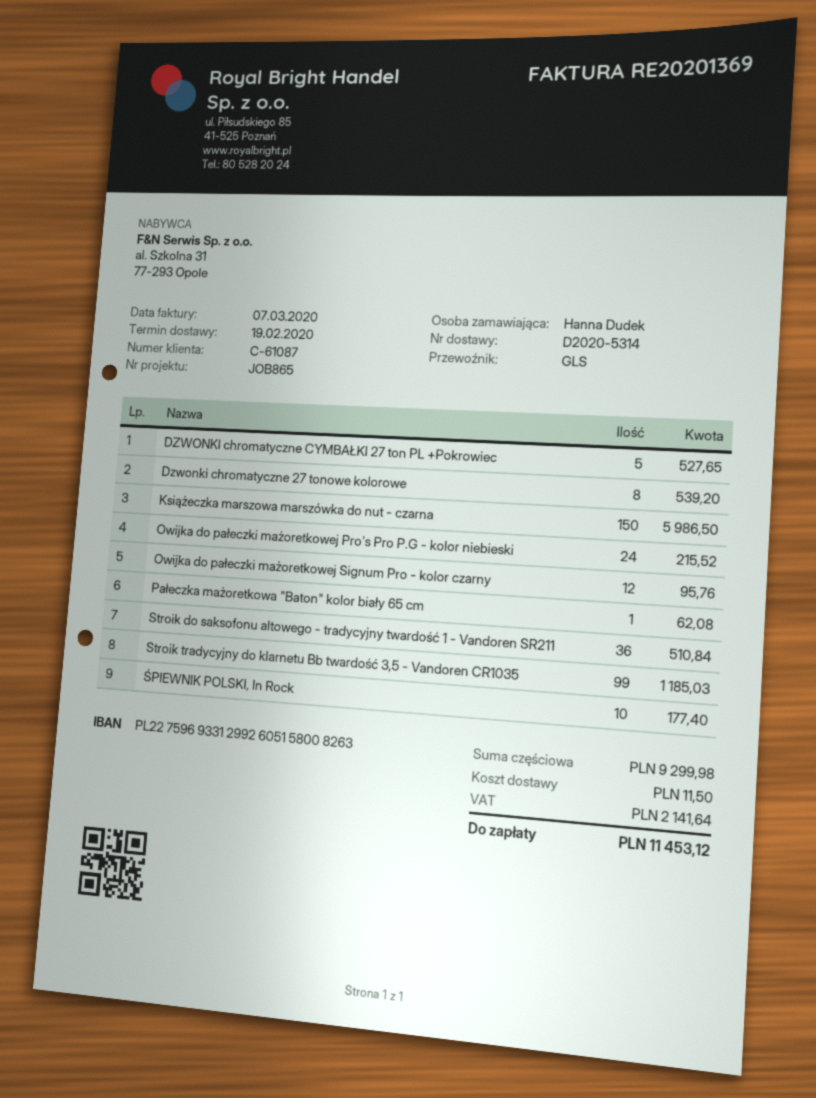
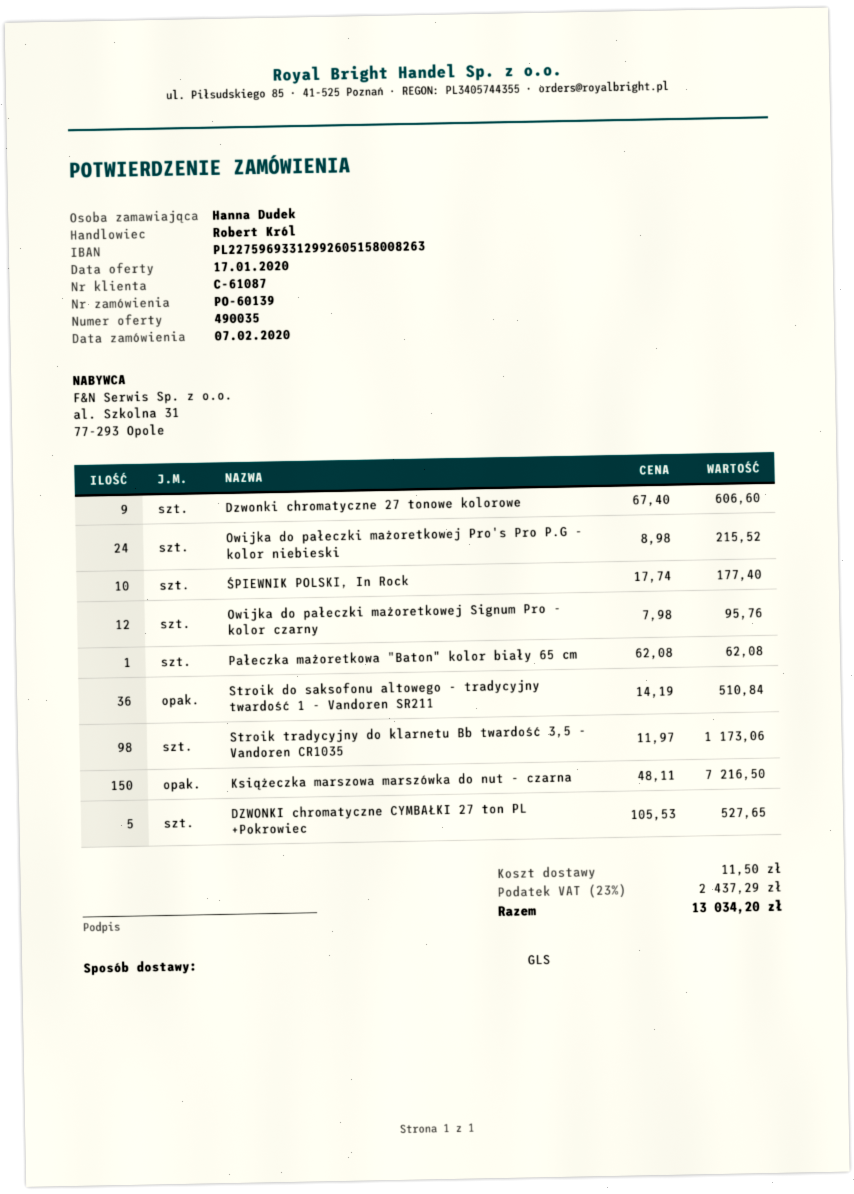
Dzwonki chromatyczne 27 tonowe kolorowe: 8 for 539.20 -> 9 for 606.60
Książeczka marszowa marszówka do nut - czarna: 150 for 5986.50 -> 150 for 7216.50
Stroik tradycyjny do klarnetu Bb twardość 3,5 - Vandoren CR1035: 99 for 1185.03 -> 98 for 1173.06
tax: 2141.64 -> 2437.29
total: 11453.12 -> 13034.20

